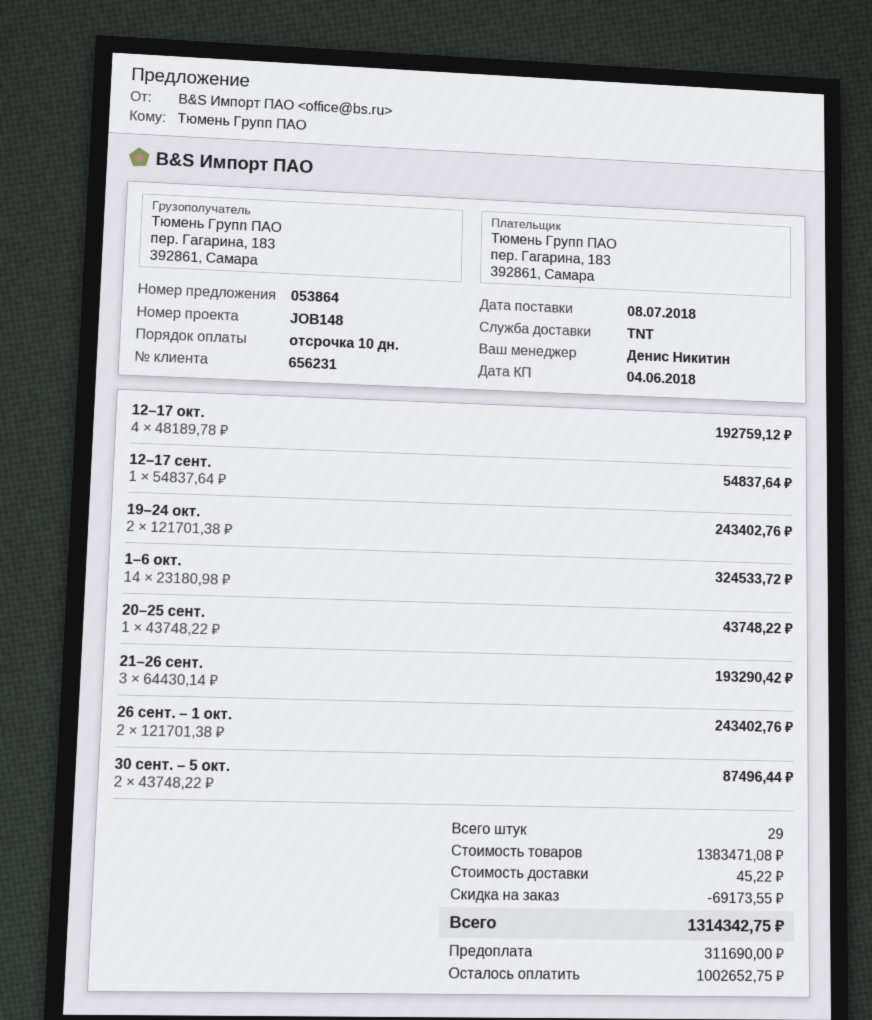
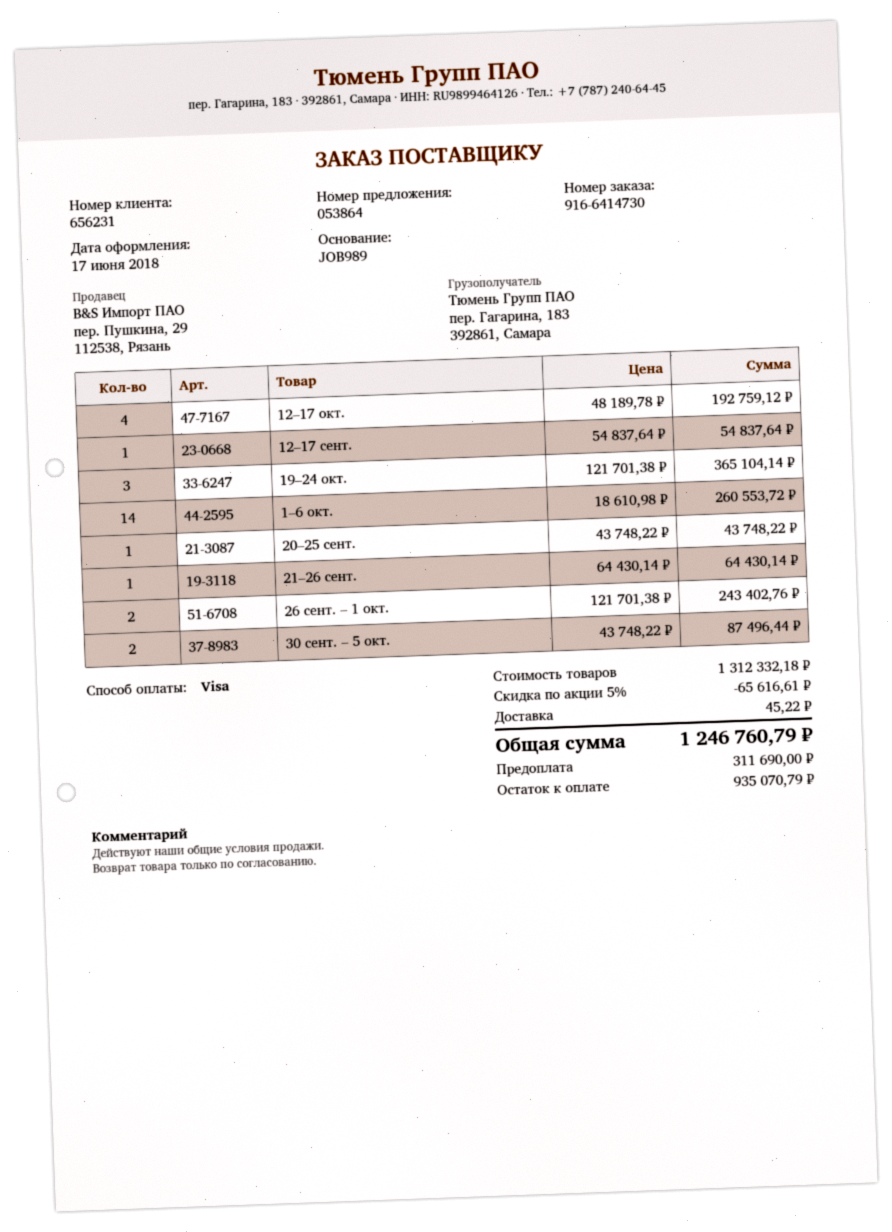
reference: JOB148 -> JOB989
19–24 окт.: 2 x 121701.38 = 243402.76 -> 3 x 121701.38 = 365104.14
1–6 окт.: 14 x 23180.98 = 324533.72 -> 14 x 18610.98 = 260553.72
21–26 сент.: 3 x 64430.14 = 193290.42 -> 1 x 64430.14 = 64430.14
subtotal: 1383471.08 -> 1312332.18
discount: 69173.55 -> 65616.61
total: 1314342.75 -> 1246760.79
balance: 1002652.75 -> 935070.79

